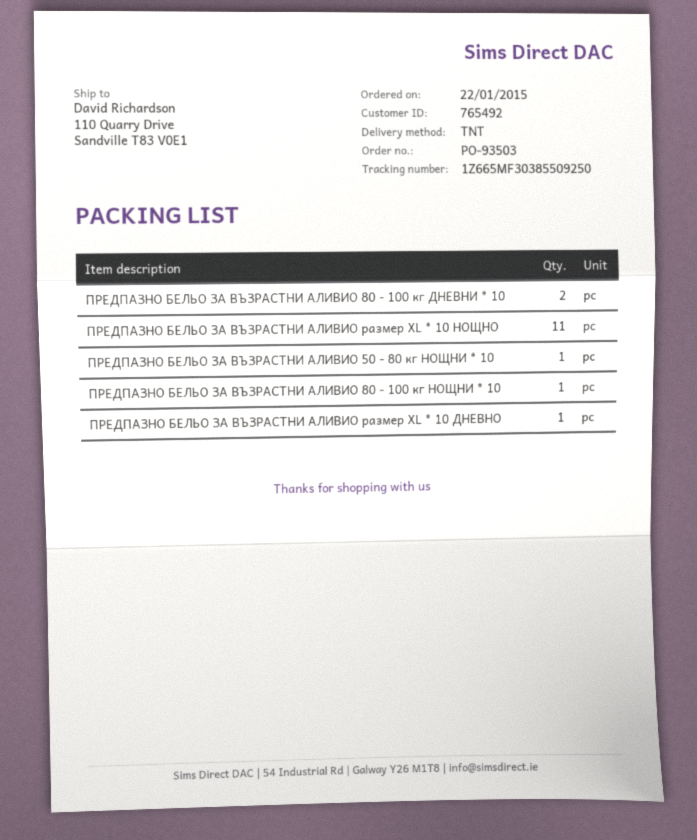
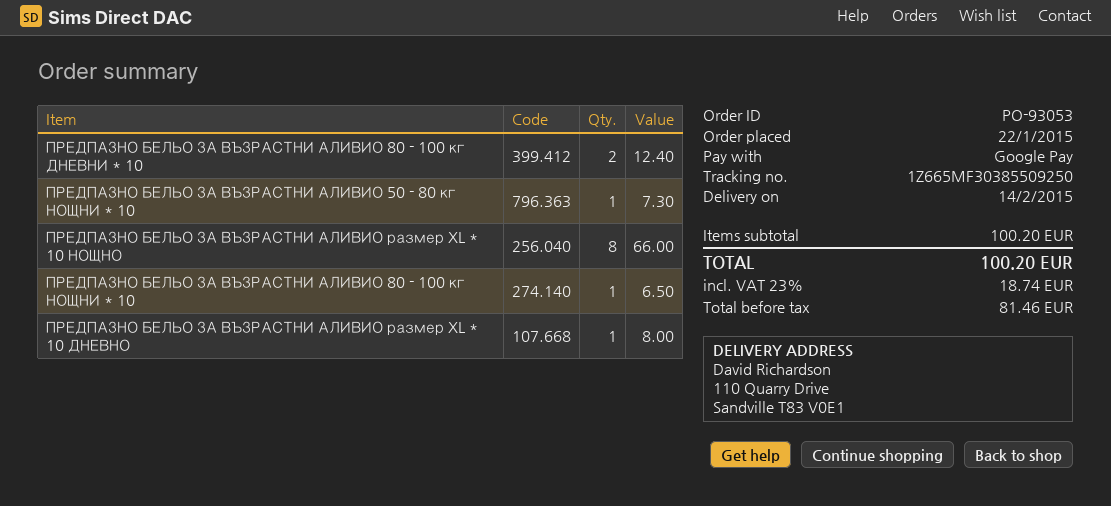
order number: PO-93503 -> PO-93053
ПРЕДПАЗНО БЕЛЬО ЗА ВЪЗРАСТНИ АЛИВИО размер XL * 10 НОЩНО: 11 -> 8

